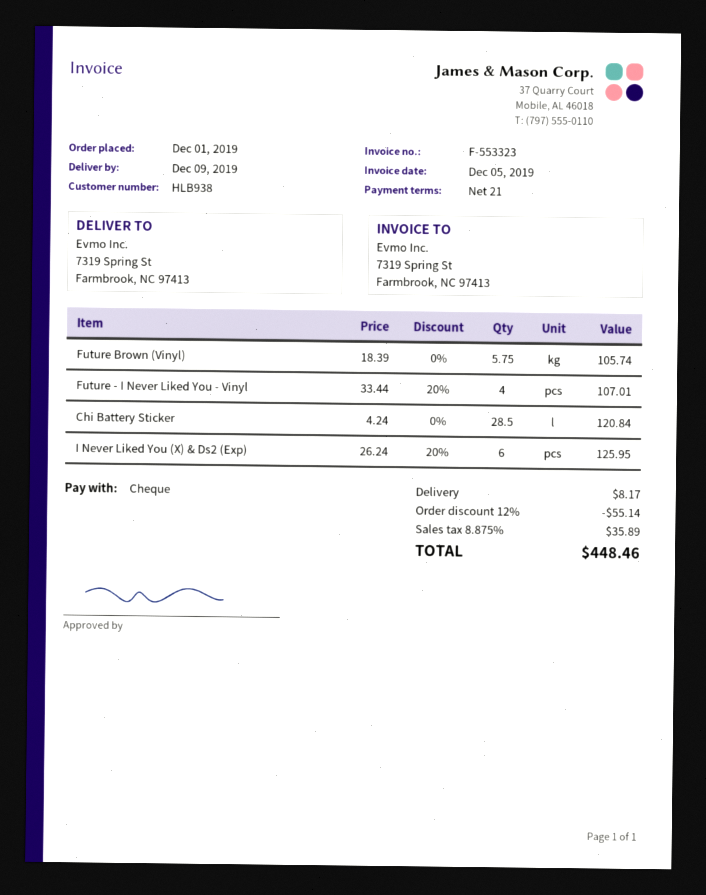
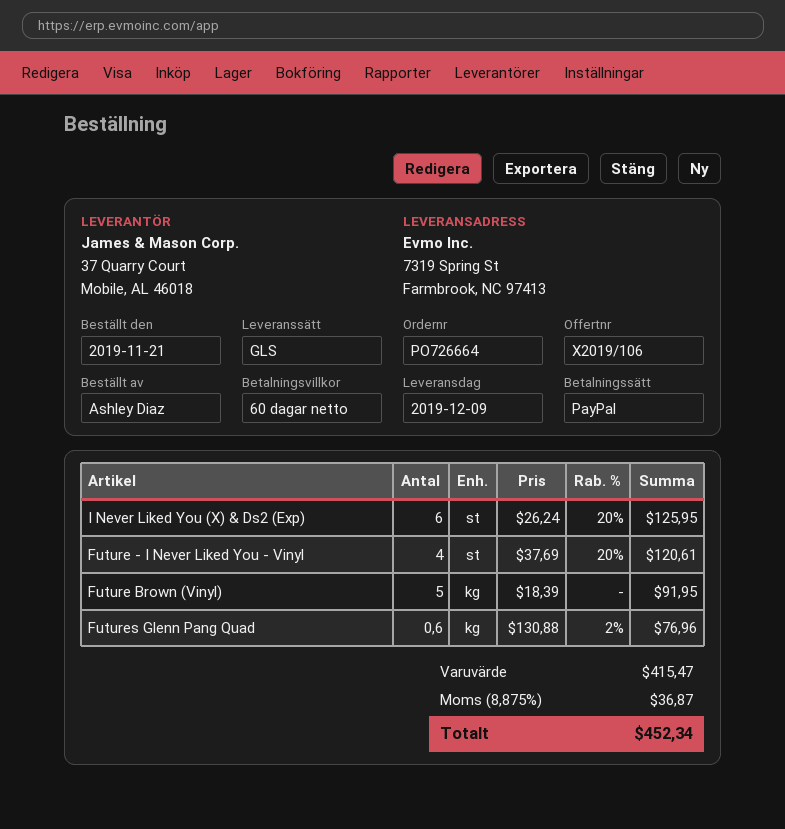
order date: 2019-12-01 -> 2019-11-21
payment terms: 21 days -> 60 days
payment method: cheque -> PayPal
Future Brown (Vinyl): 5.75 x 18.39 = 105.74 -> 5 x 18.39 = 91.95
Future - I Never Liked You - Vinyl: 4 x 33.44 - 20% = 107.01 -> 4 x 37.69 - 20% = 120.61
Chi Battery Sticker: 28.5 x 4.24 = 120.84 -> none
Futures Glenn Pang Quad: none -> 0.6 x 130.88 - 2% = 76.96
discount: 12% = 55.14 -> none
shipping: 8.17 -> none
tax: 8.875% = 35.89 -> 8.875% = 36.87
total: 448.46 -> 452.34

